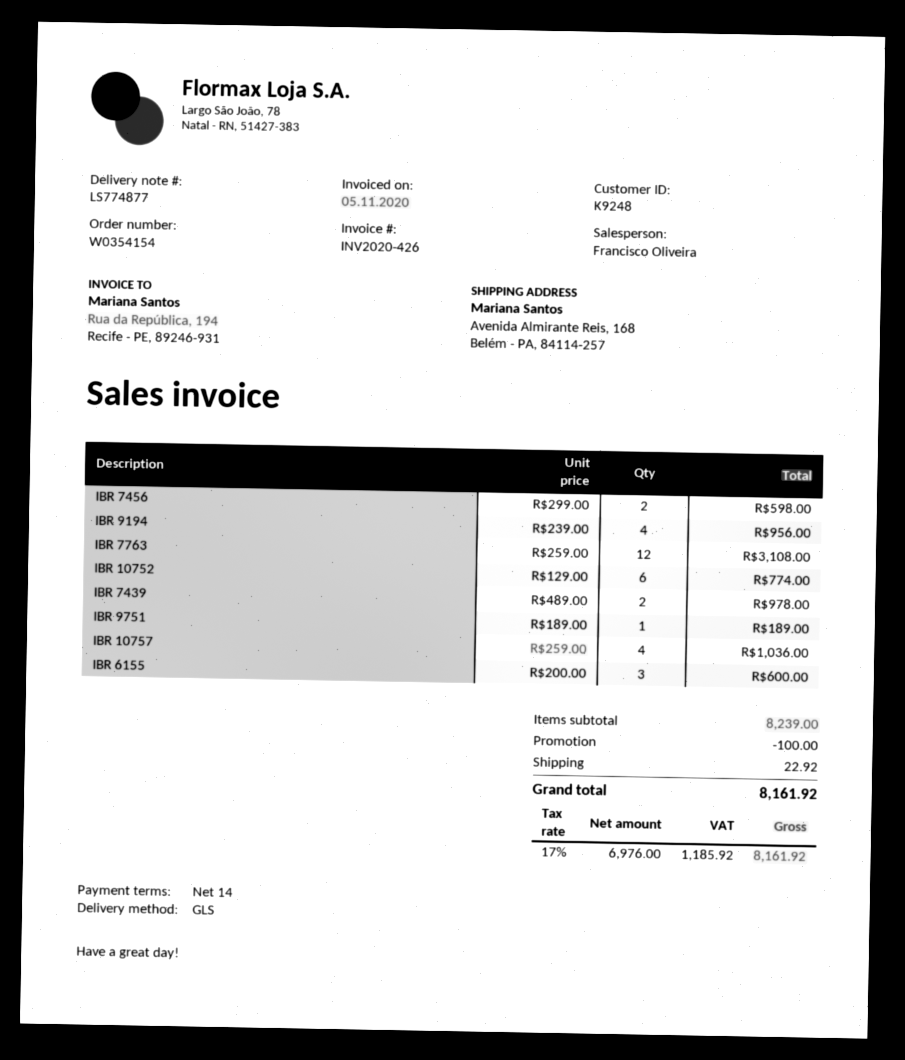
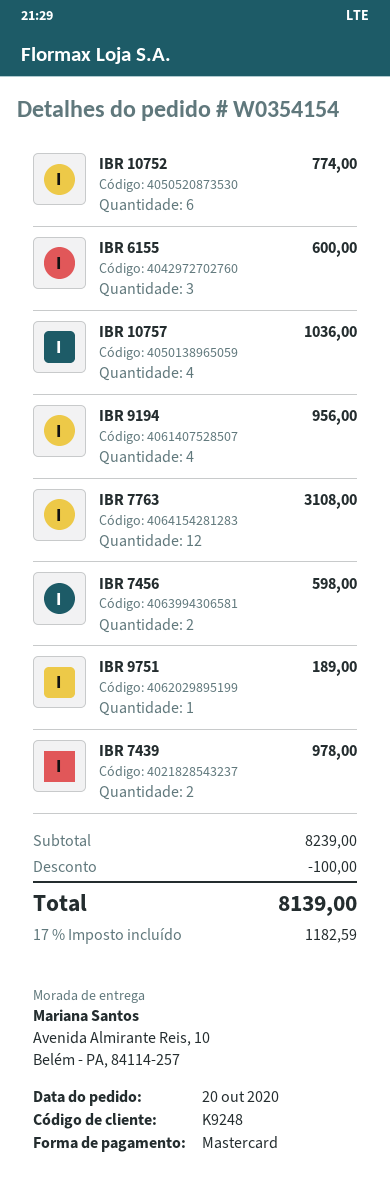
ship to: Avenida Almirante Reis, 168, Belém - PA, 84114-257 -> Avenida Almirante Reis, 10, Belém - PA, 84114-257
shipping: 22.92 -> none
tax: 17% = 1185.92 -> 17% = 1182.59
total: 8161.92 -> 8139.00

